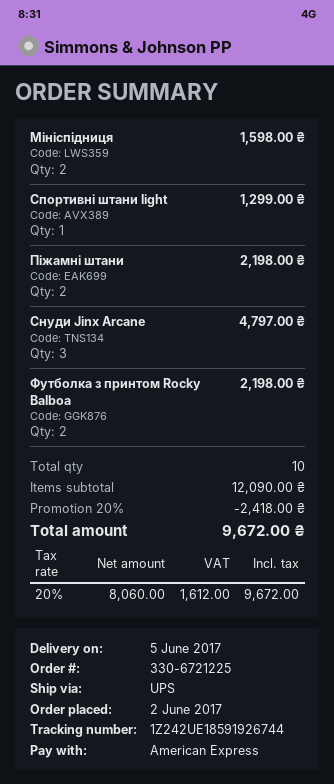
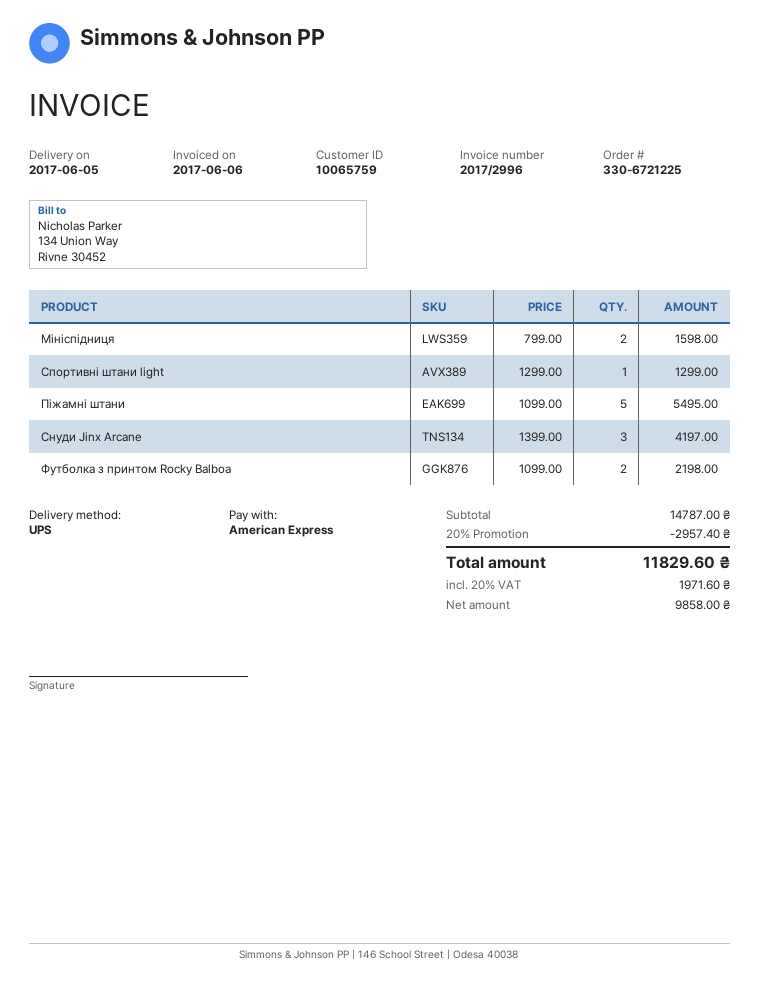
Піжамні штани: 2 for 2198.00 -> 5 for 5495.00
Снуди Jinx Arcane: 3 for 4797.00 -> 3 for 4197.00
subtotal: 12090.00 -> 14787.00
discount: 20% = 2418.00 -> 20% = 2957.40
net: 8060.00 -> 9858.00
tax: 20% = 1612.00 -> 20% = 1971.60
total: 9672.00 -> 11829.60

